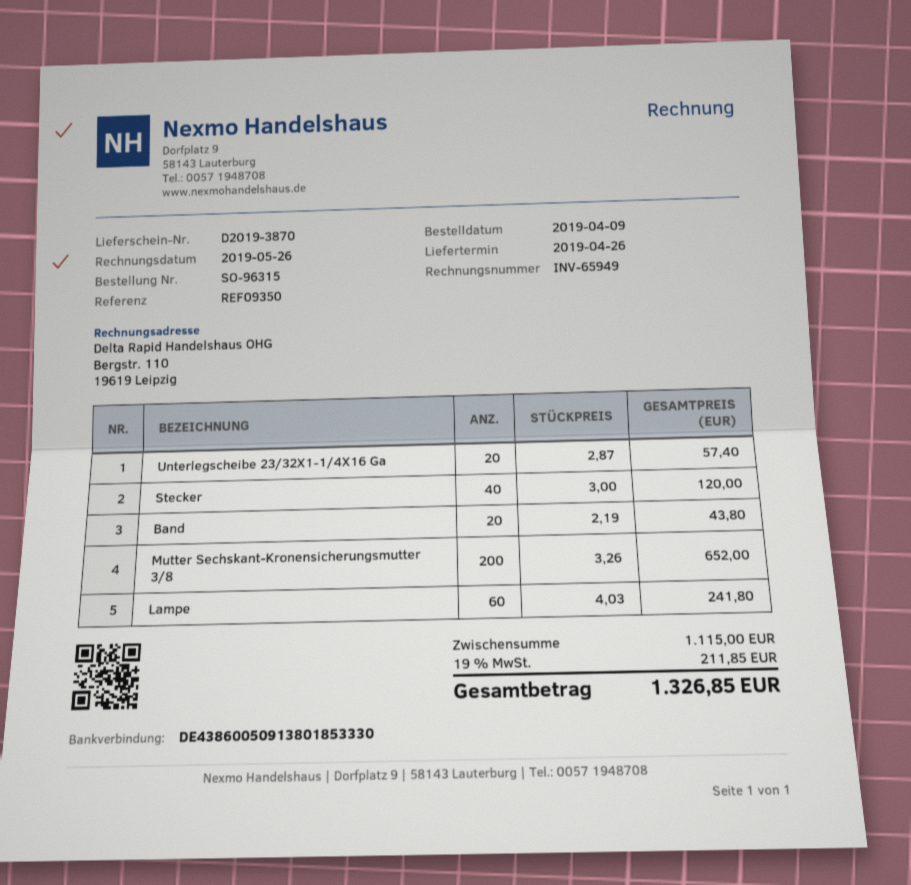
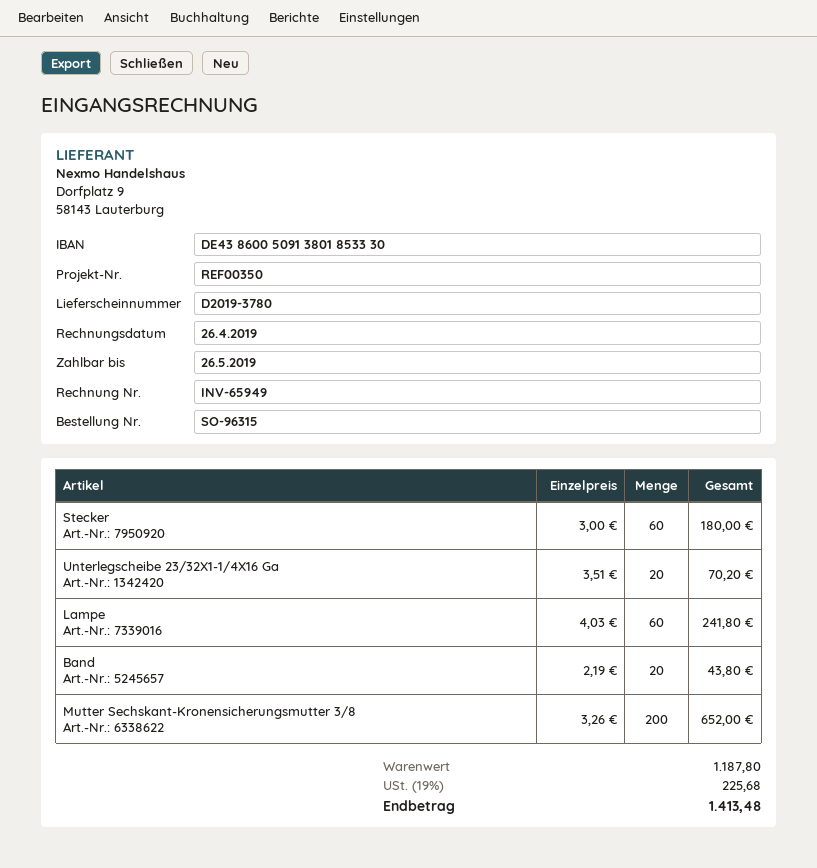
delivery note number: D2019-3870 -> D2019-3780
invoice date: 2019-05-26 -> 2019-04-26
reference: REF09350 -> REF00350
Unterlegscheibe 23/32X1-1/4X16 Ga: 20 x 2.87 = 57.40 -> 20 x 3.51 = 70.20
Stecker: 40 x 3.00 = 120.00 -> 60 x 3.00 = 180.00
subtotal: 1115.00 -> 1187.80
tax: 19% = 211.85 -> 19% = 225.68
total: 1326.85 -> 1413.48

